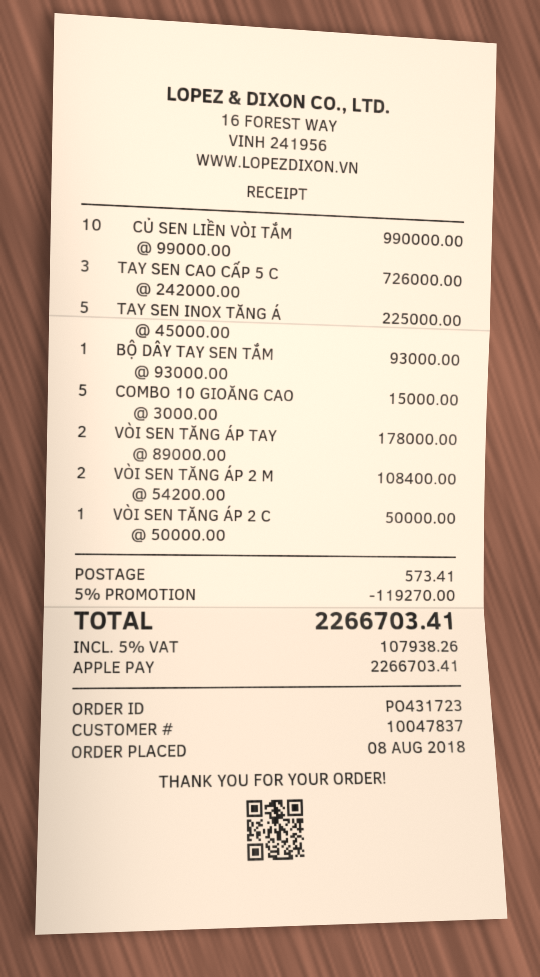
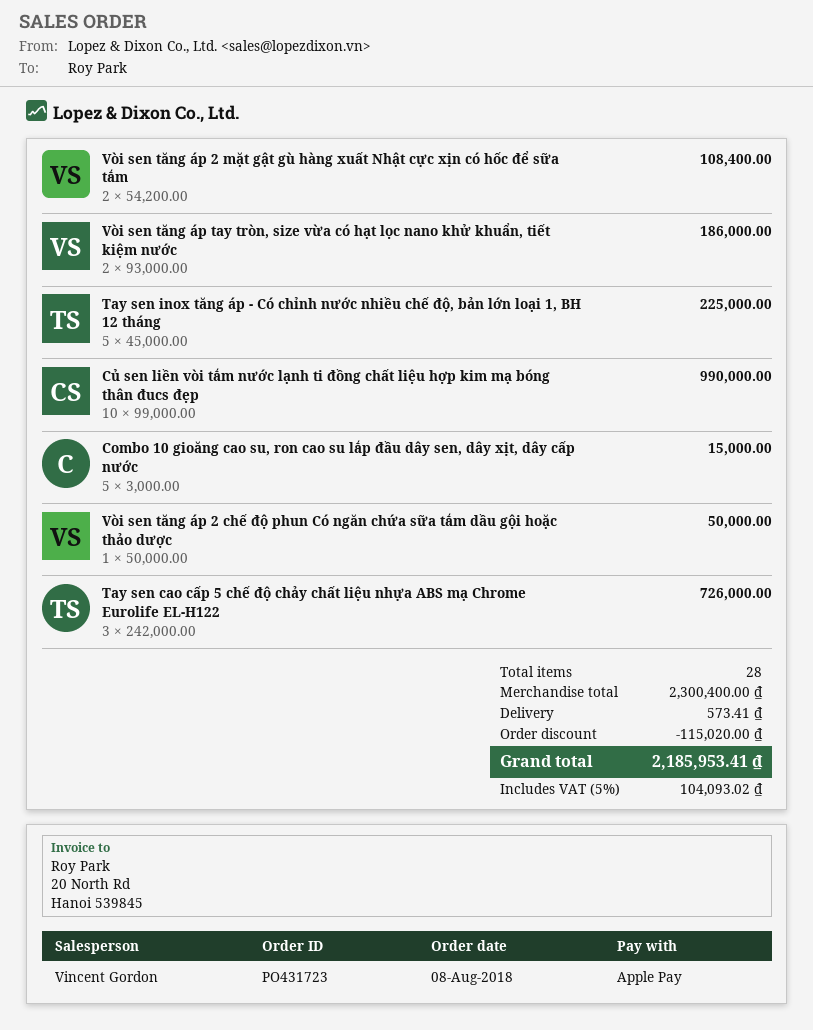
BỘ DÂY TAY SEN TẮM: 1 x 93000.00 = 93000.00 -> none
VÒI SEN TĂNG ÁP TAY: 2 x 89000.00 = 178000.00 -> 2 x 93000.00 = 186000.00
discount: 119270.00 -> 115020.00
tax: 5% = 107938.26 -> 5% = 104093.02
total: 2266703.41 -> 2185953.41

